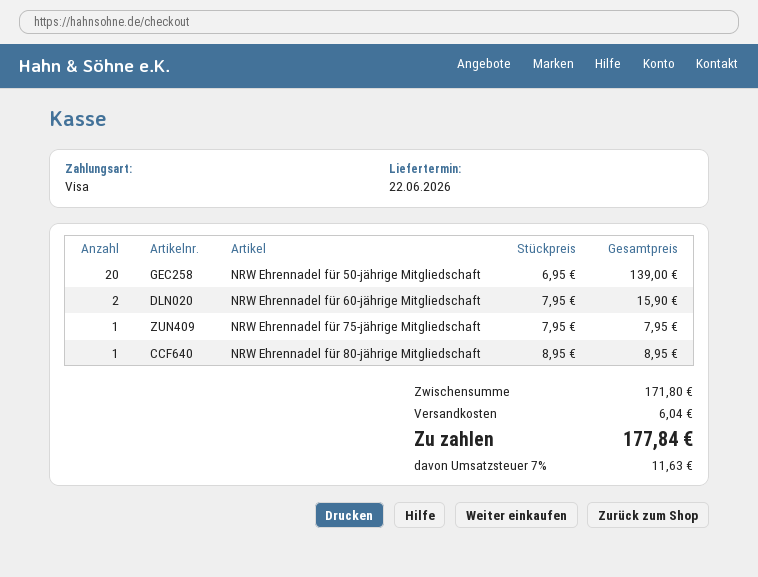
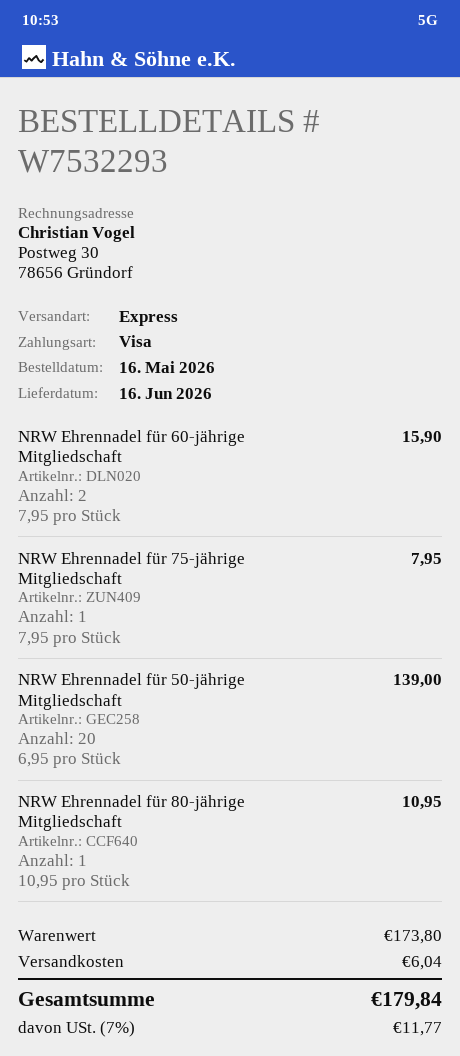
delivery date: 2026-06-22 -> 2026-06-16
NRW Ehrennadel für 80-jährige Mitgliedschaft: 1 x 8.95 = 8.95 -> 1 x 10.95 = 10.95
subtotal: 171.80 -> 173.80
tax: 7% = 11.63 -> 7% = 11.77
total: 177.84 -> 179.84

